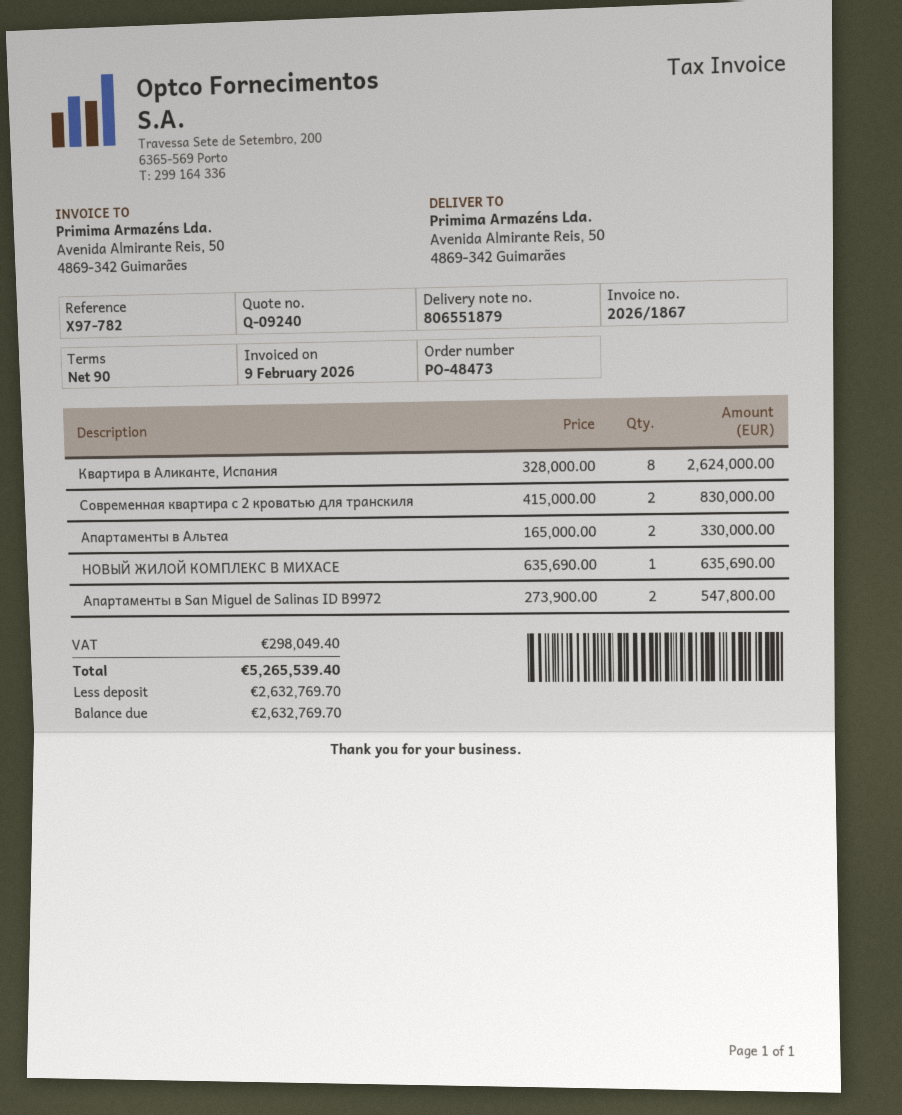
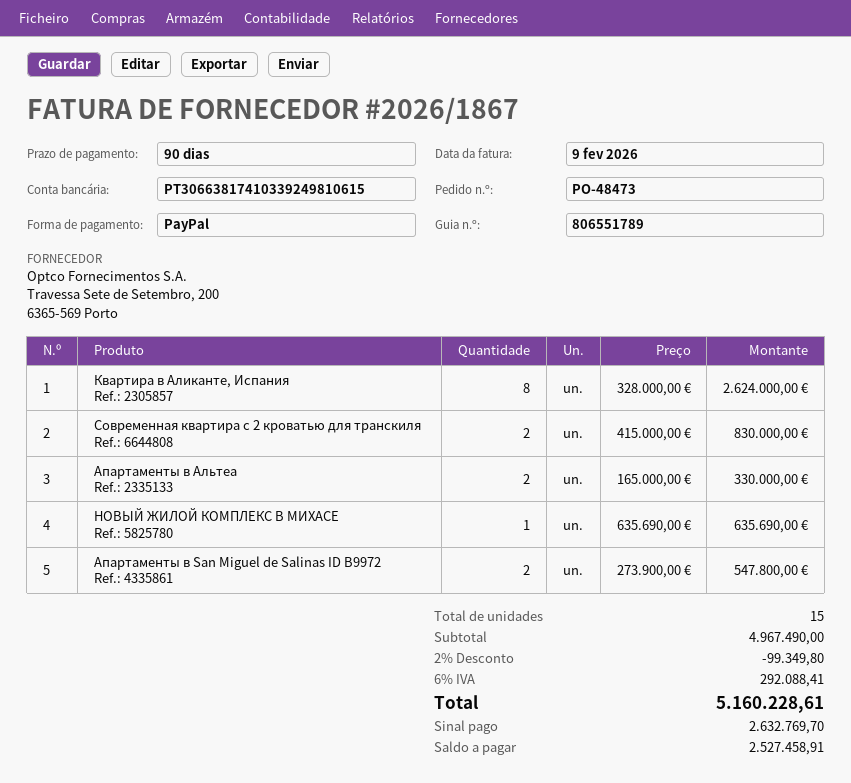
delivery note number: 806551879 -> 806551789
discount: none -> 2% = 99349.80
tax: 298049.40 -> 292088.41
total: 5265539.40 -> 5160228.61
balance: 2632769.70 -> 2527458.91

